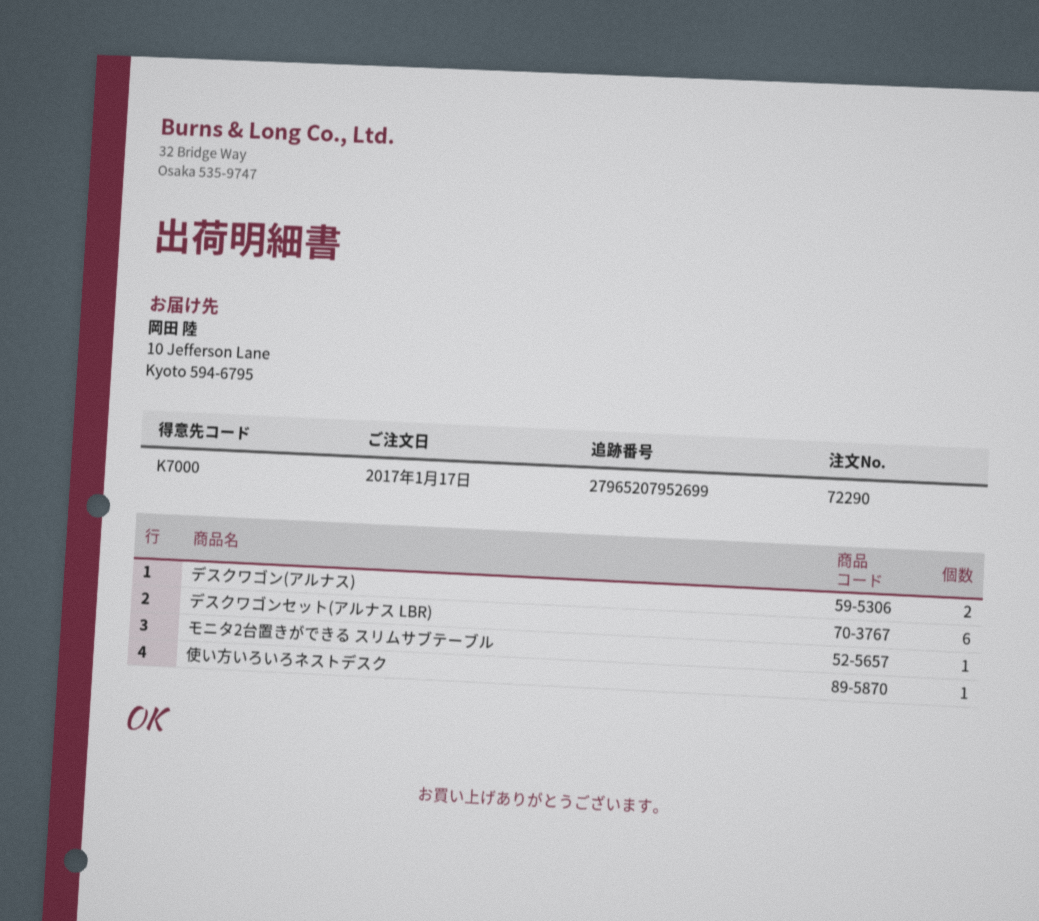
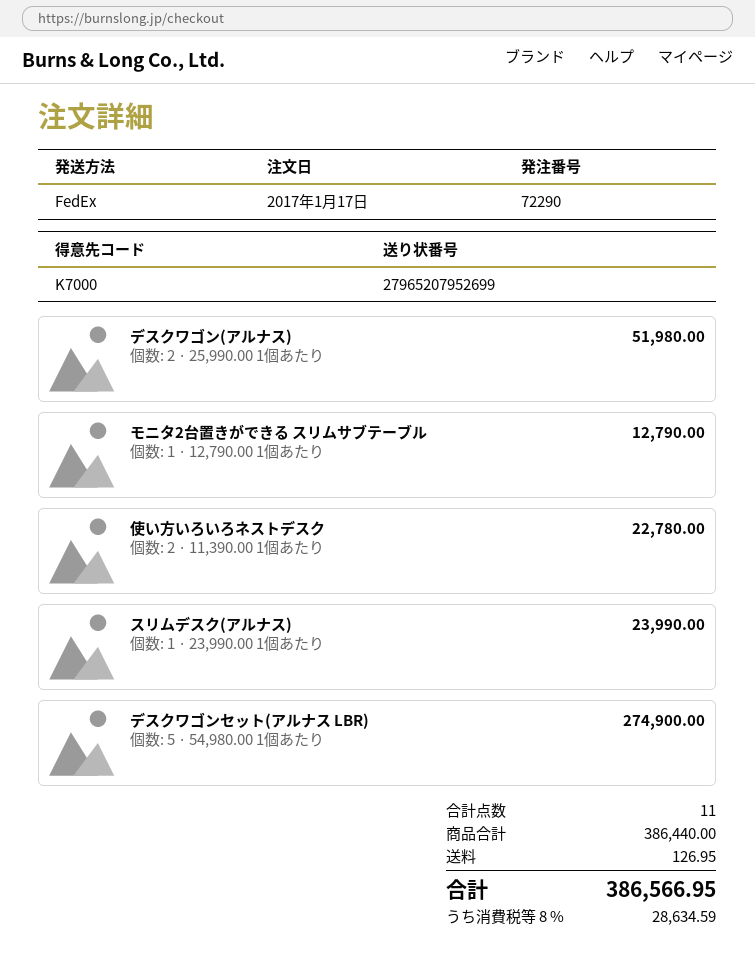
デスクワゴンセット(アルナス LBR): 6 -> 5
使い方いろいろネストデスク: 1 -> 2
スリムデスク(アルナス): none -> 1

